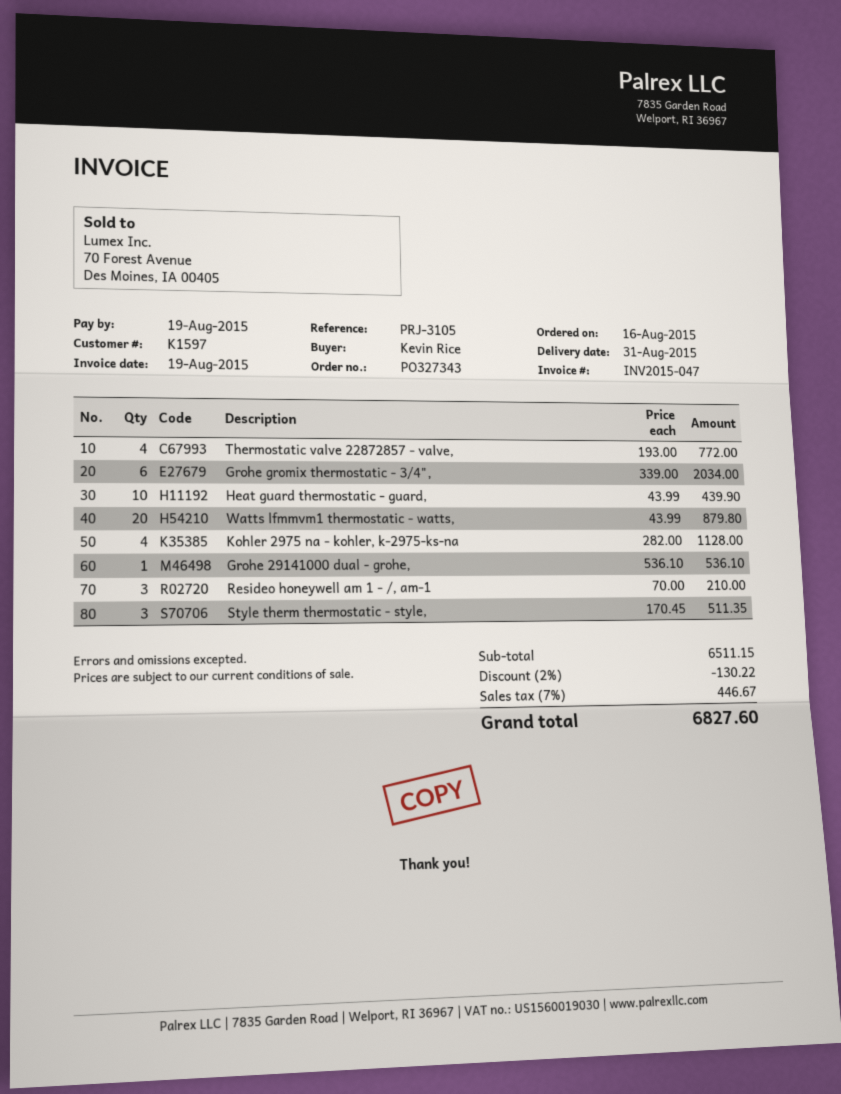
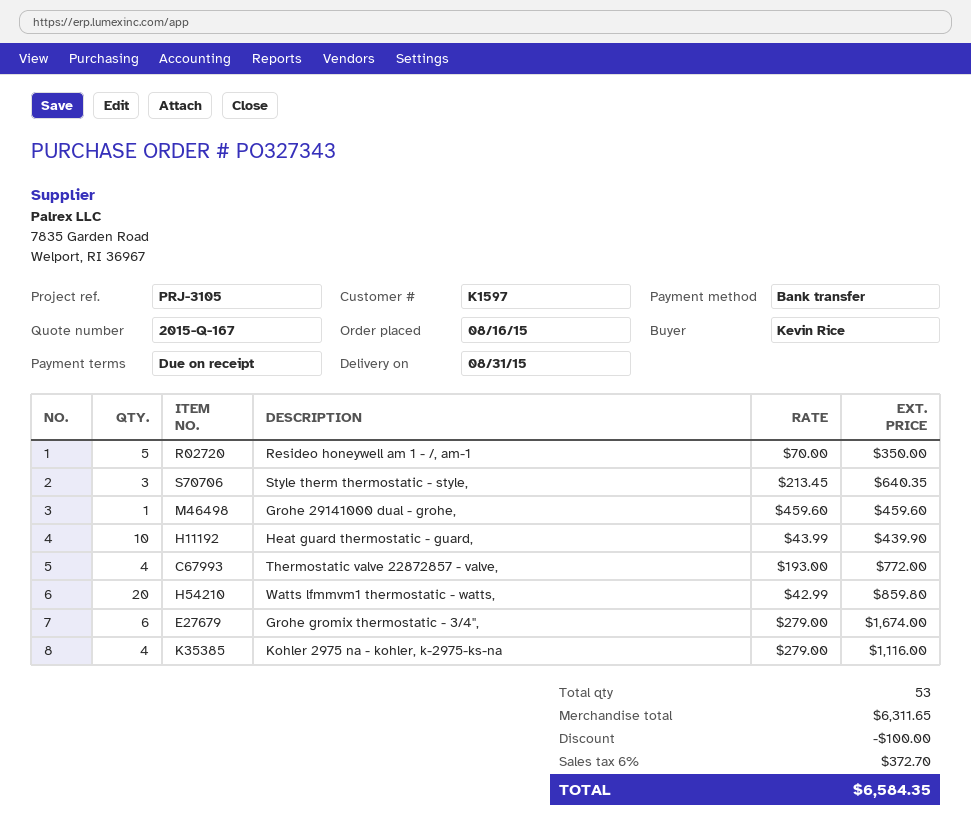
Grohe gromix thermostatic - 3/4",: 6 x 339.00 = 2034.00 -> 6 x 279.00 = 1674.00
Watts lfmmvm1 thermostatic - watts,: 20 x 43.99 = 879.80 -> 20 x 42.99 = 859.80
Kohler 2975 na - kohler, k-2975-ks-na: 4 x 282.00 = 1128.00 -> 4 x 279.00 = 1116.00
Grohe 29141000 dual - grohe,: 1 x 536.10 = 536.10 -> 1 x 459.60 = 459.60
Resideo honeywell am 1 - /, am-1: 3 x 70.00 = 210.00 -> 5 x 70.00 = 350.00
Style therm thermostatic - style,: 3 x 170.45 = 511.35 -> 3 x 213.45 = 640.35
subtotal: 6511.15 -> 6311.65
discount: 130.22 -> 100.00
tax: 7% = 446.67 -> 6% = 372.70
total: 6827.60 -> 6584.35

